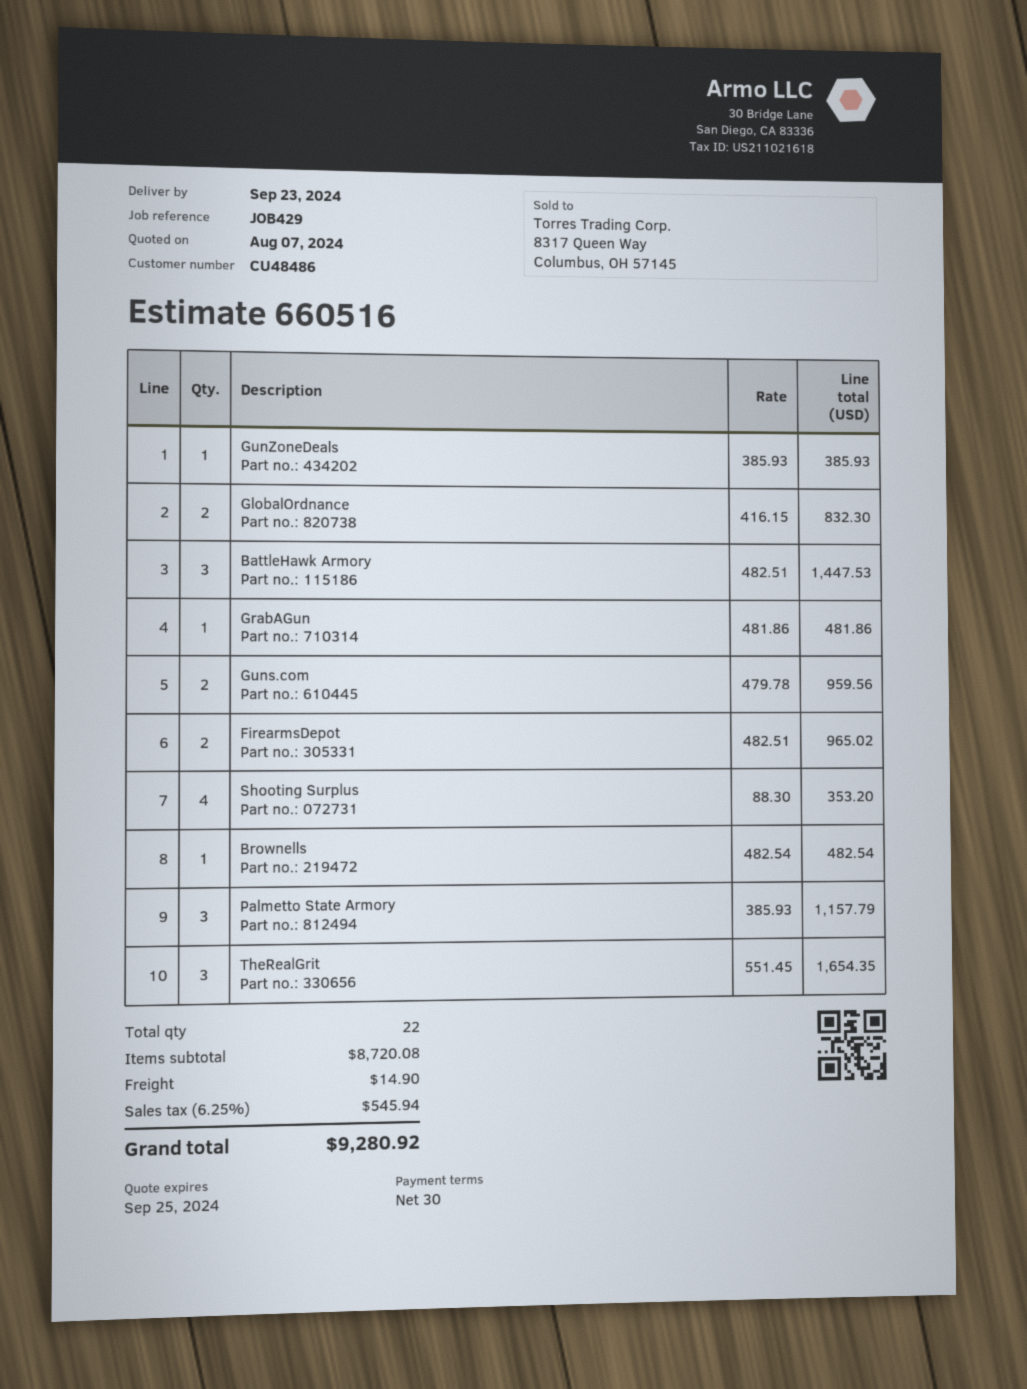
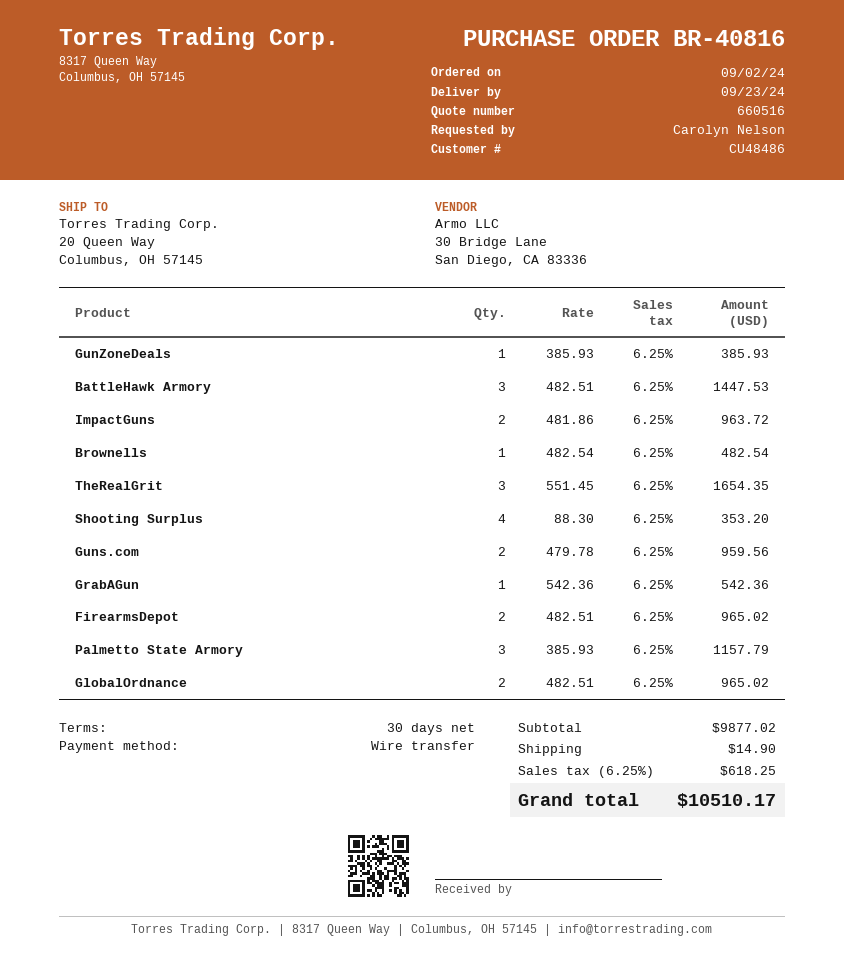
GlobalOrdnance: 2 x 416.15 = 832.30 -> 2 x 482.51 = 965.02
GrabAGun: 1 x 481.86 = 481.86 -> 1 x 542.36 = 542.36
ImpactGuns: none -> 2 x 481.86 = 963.72
subtotal: 8720.08 -> 9877.02
tax: 6.25% = 545.94 -> 6.25% = 618.25
total: 9280.92 -> 10510.17

